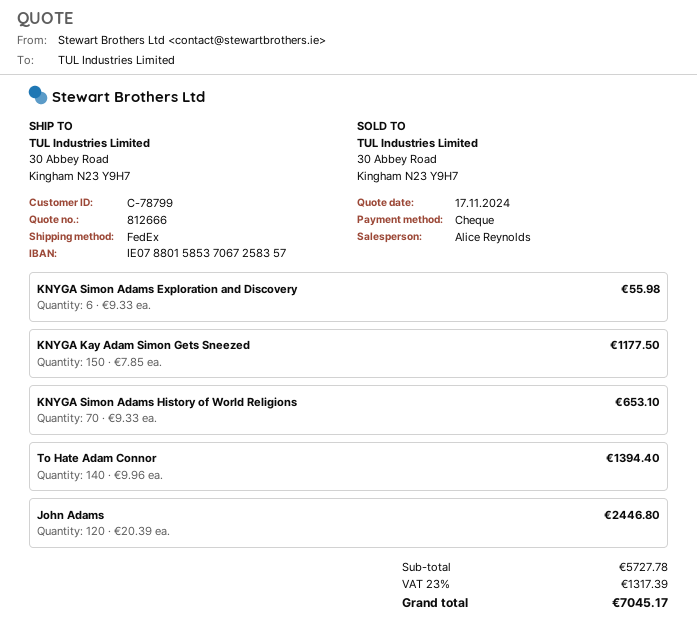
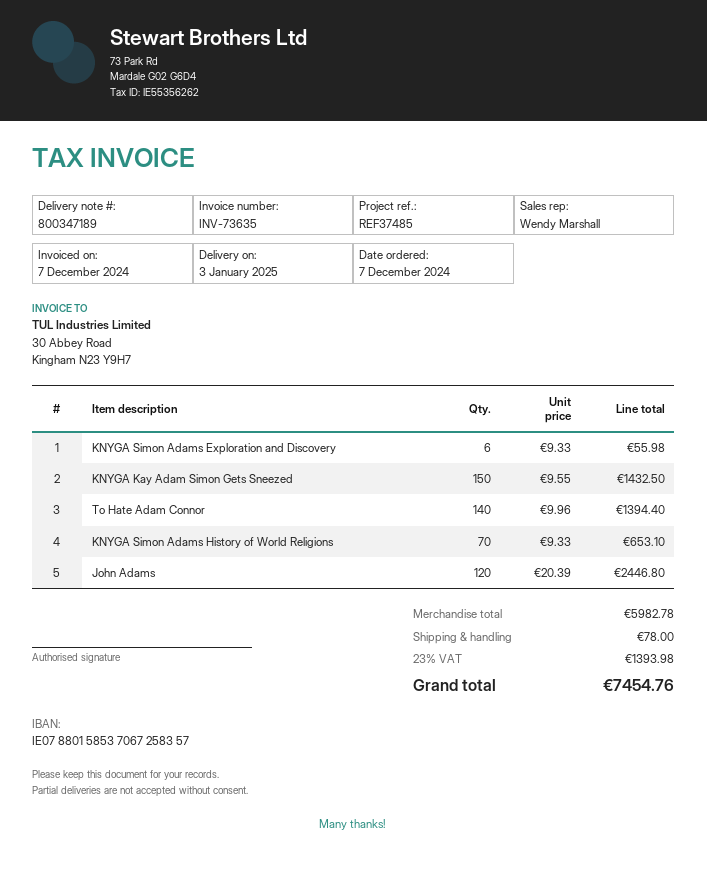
sales rep: Alice Reynolds -> Wendy Marshall
KNYGA Kay Adam Simon Gets Sneezed: 150 x 7.85 = 1177.50 -> 150 x 9.55 = 1432.50
subtotal: 5727.78 -> 5982.78
shipping: none -> 78.00
tax: 23% = 1317.39 -> 23% = 1393.98
total: 7045.17 -> 7454.76

